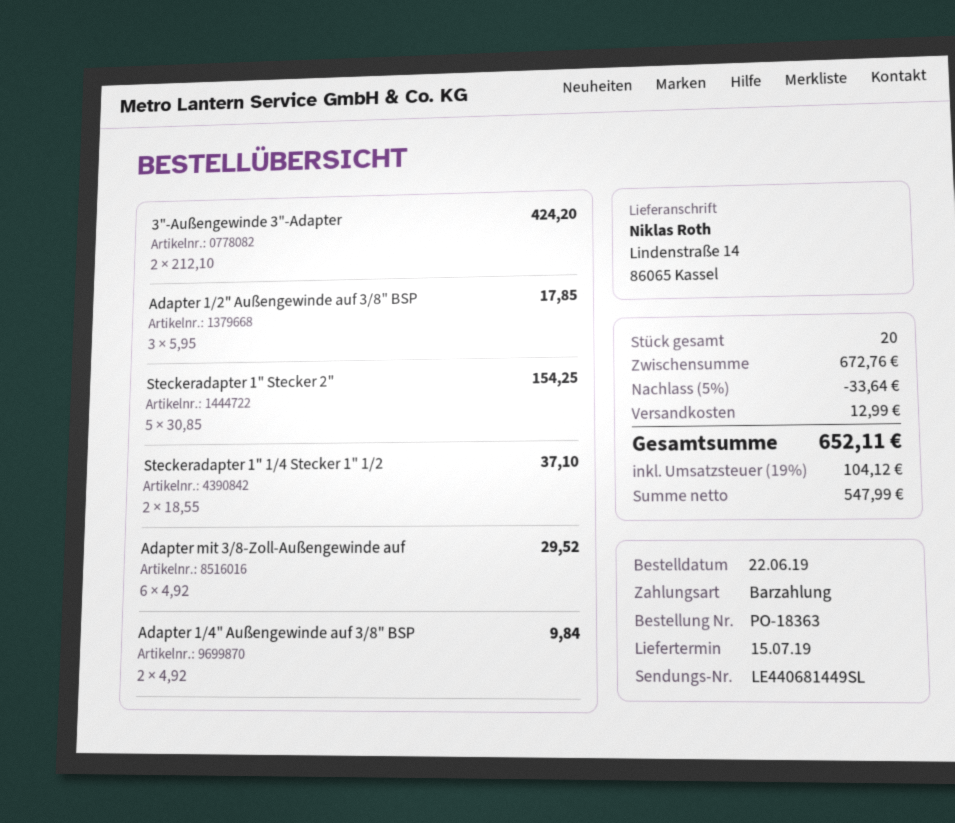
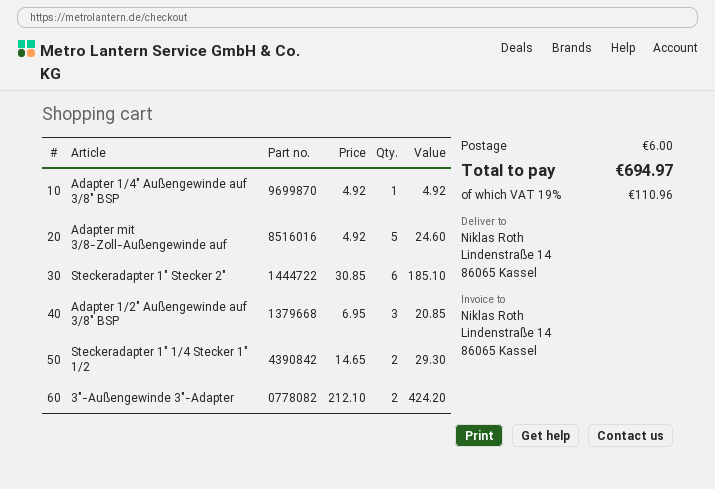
Adapter 1/2" Außengewinde auf 3/8" BSP: 3 x 5.95 = 17.85 -> 3 x 6.95 = 20.85
Steckeradapter 1" Stecker 2": 5 x 30.85 = 154.25 -> 6 x 30.85 = 185.10
Steckeradapter 1" 1/4 Stecker 1" 1/2: 2 x 18.55 = 37.10 -> 2 x 14.65 = 29.30
Adapter mit 3/8-Zoll-Außengewinde auf: 6 x 4.92 = 29.52 -> 5 x 4.92 = 24.60
Adapter 1/4" Außengewinde auf 3/8" BSP: 2 x 4.92 = 9.84 -> 1 x 4.92 = 4.92
discount: 5% = 33.64 -> none
shipping: 12.99 -> 6.00
tax: 19% = 104.12 -> 19% = 110.96
total: 652.11 -> 694.97

